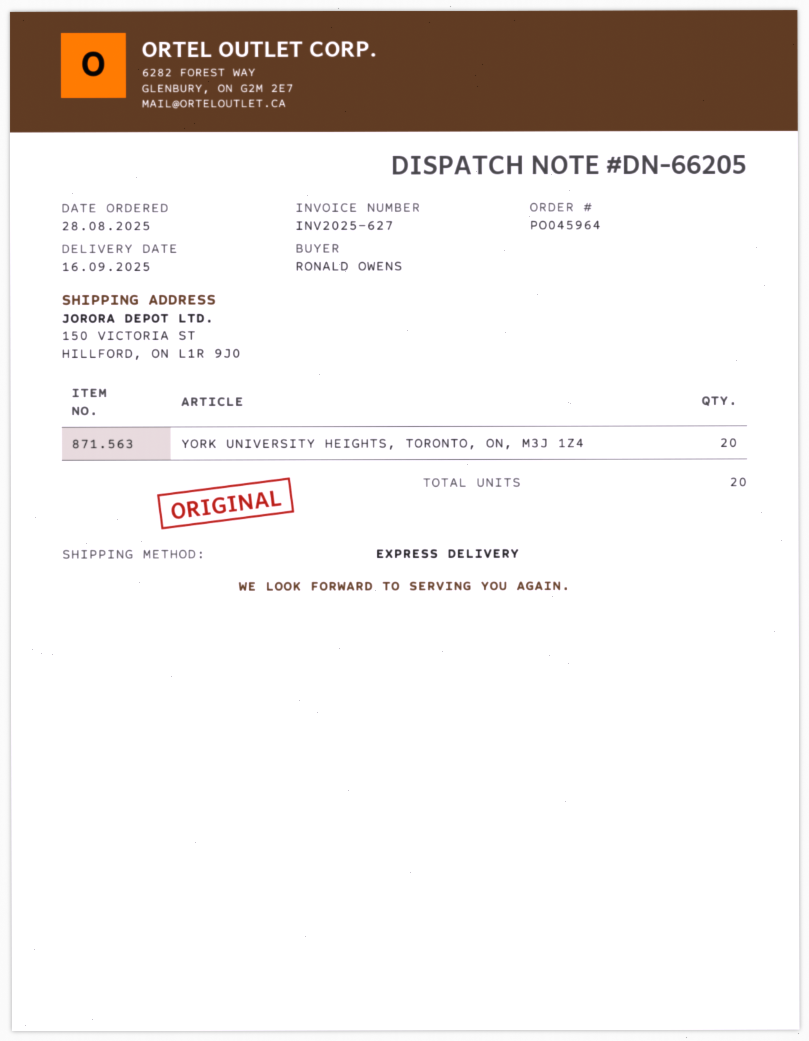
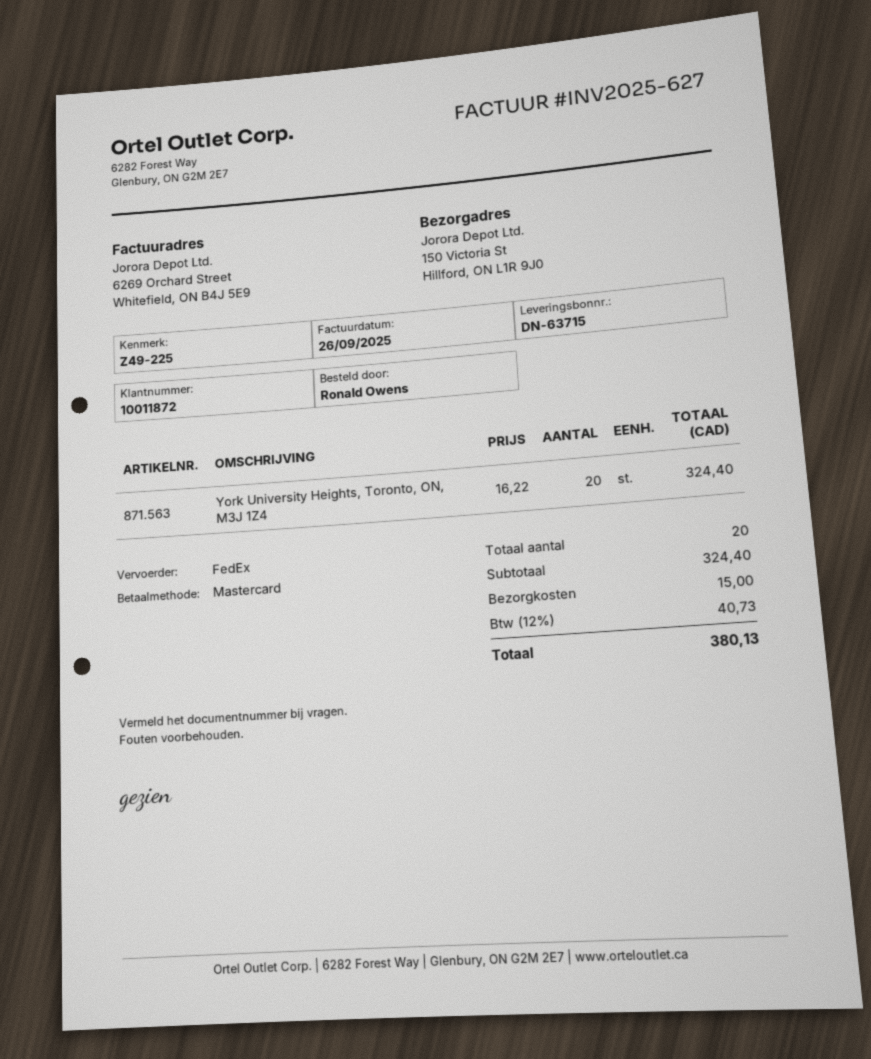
delivery note number: DN-66205 -> DN-63715
shipping method: express -> FedEx

